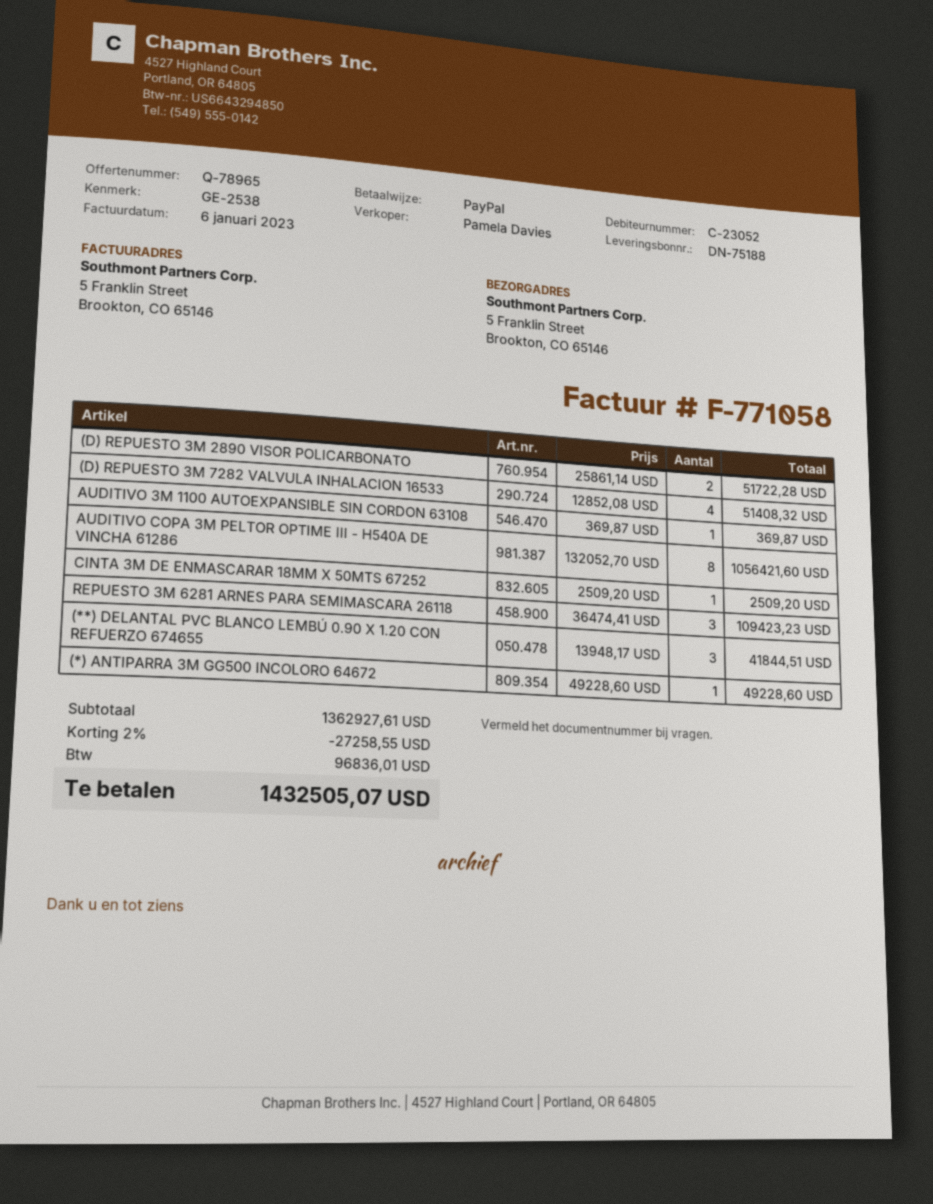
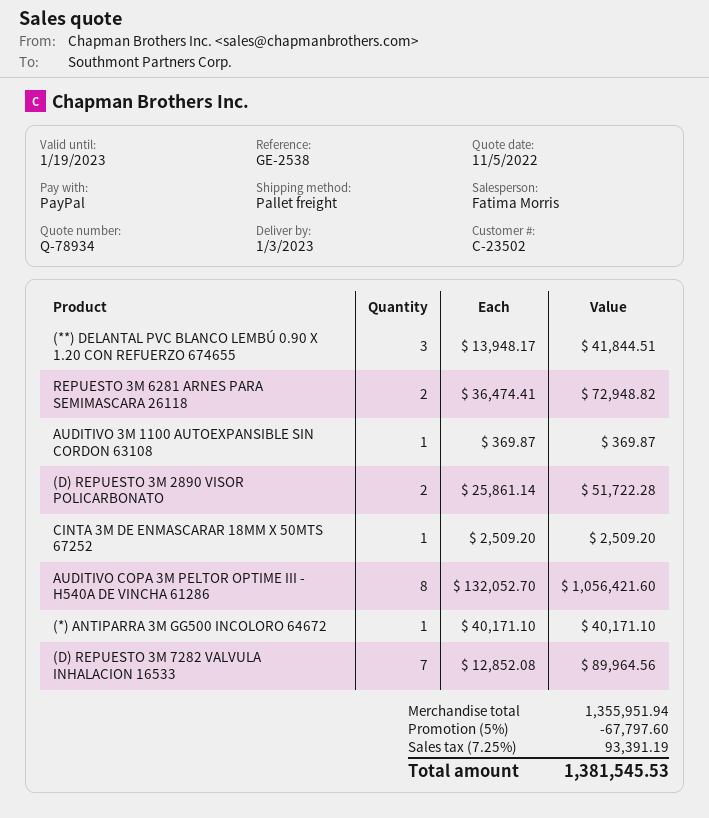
quote number: Q-78965 -> Q-78934
customer number: C-23052 -> C-23502
sales rep: Pamela Davies -> Fatima Morris
(D) REPUESTO 3M 7282 VALVULA INHALACION 16533: 4 x 12852.08 = 51408.32 -> 7 x 12852.08 = 89964.56
REPUESTO 3M 6281 ARNES PARA SEMIMASCARA 26118: 3 x 36474.41 = 109423.23 -> 2 x 36474.41 = 72948.82
(*) ANTIPARRA 3M GG500 INCOLORO 64672: 1 x 49228.60 = 49228.60 -> 1 x 40171.10 = 40171.10
subtotal: 1362927.61 -> 1355951.94
discount: 2% = 27258.55 -> 5% = 67797.60
tax: 96836.01 -> 93391.19
total: 1432505.07 -> 1381545.53

